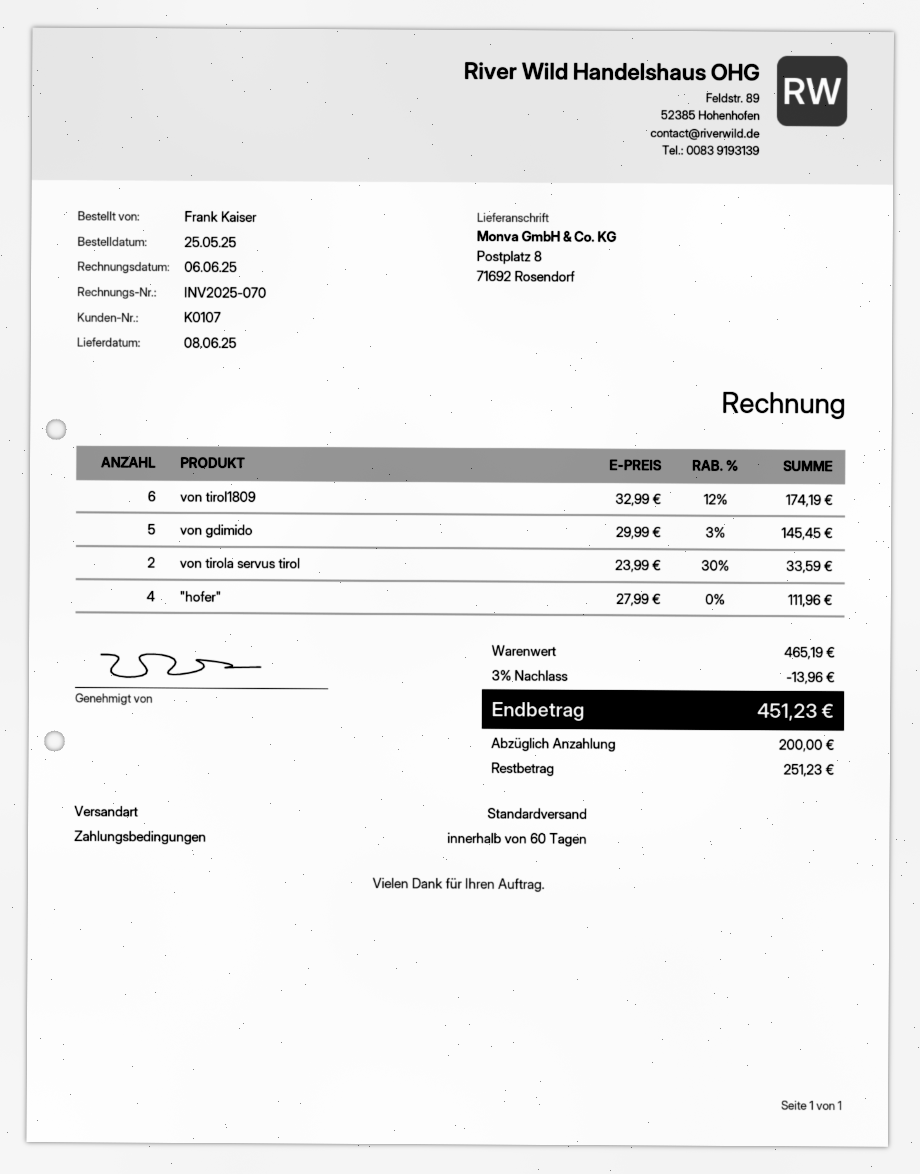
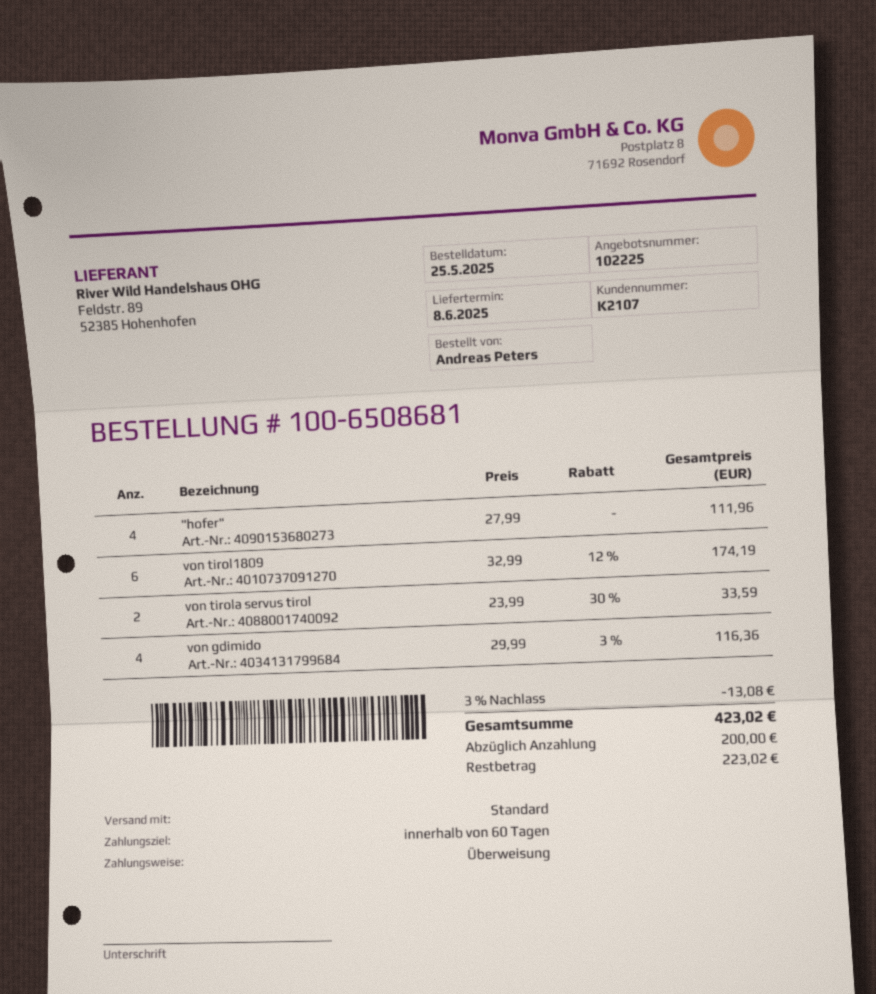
customer number: K0107 -> K2107
ordered by: Frank Kaiser -> Andreas Peters
von gdimido: 5 x 29.99 - 3% = 145.45 -> 4 x 29.99 - 3% = 116.36
discount: 3% = 13.96 -> 3% = 13.08
total: 451.23 -> 423.02
balance: 251.23 -> 223.02

